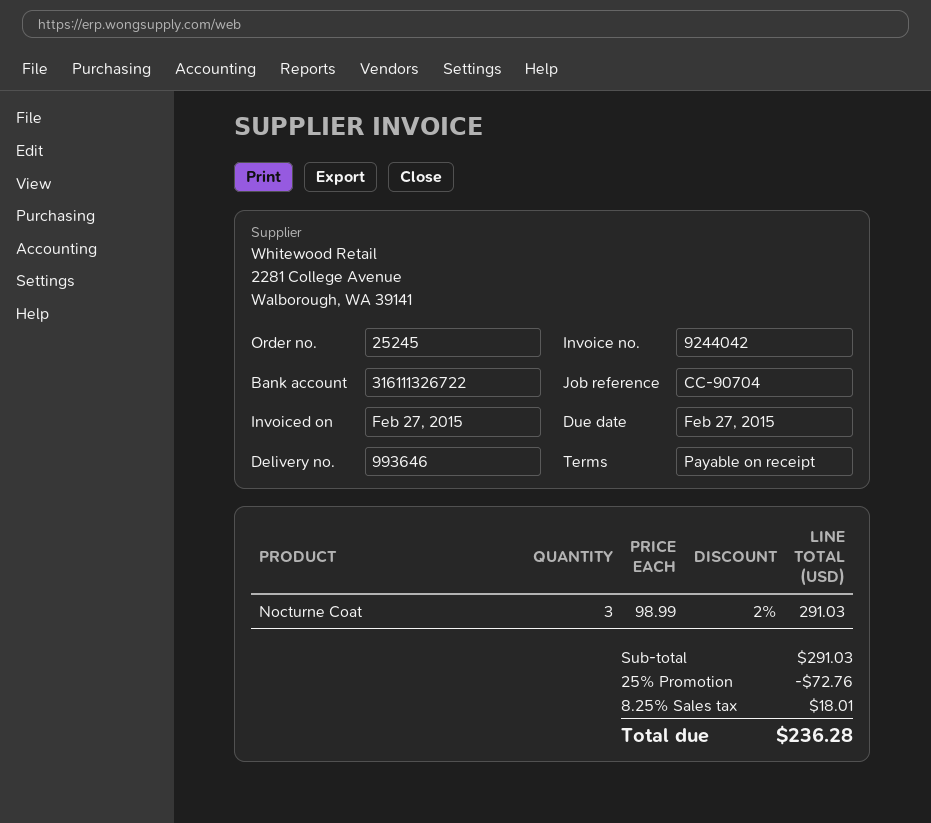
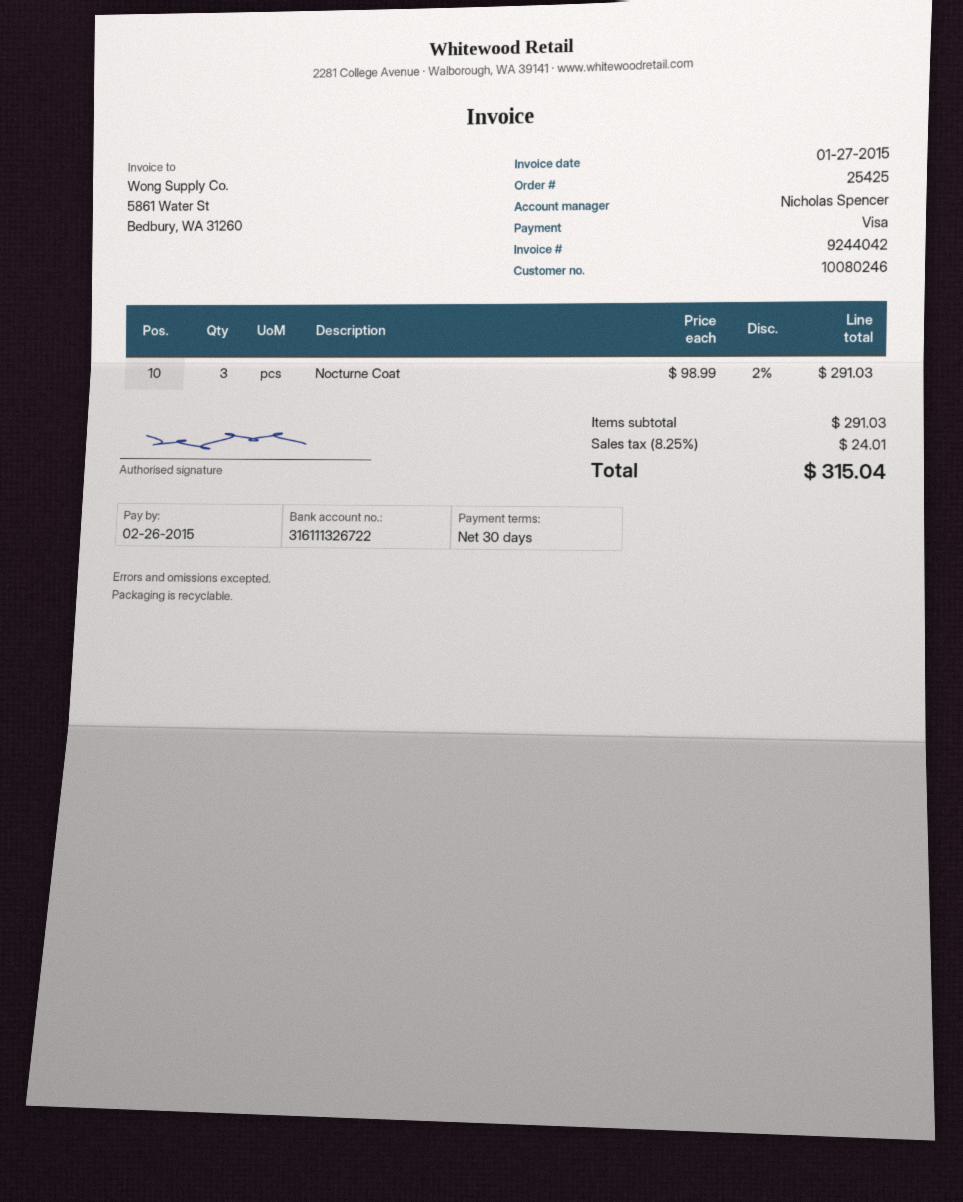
order number: 25245 -> 25425
invoice date: 2015-02-27 -> 2015-01-27
payment terms: on receipt -> 30 days
due date: 2015-02-27 -> 2015-02-26
discount: 25% = 72.76 -> none
tax: 8.25% = 18.01 -> 8.25% = 24.01
total: 236.28 -> 315.04

